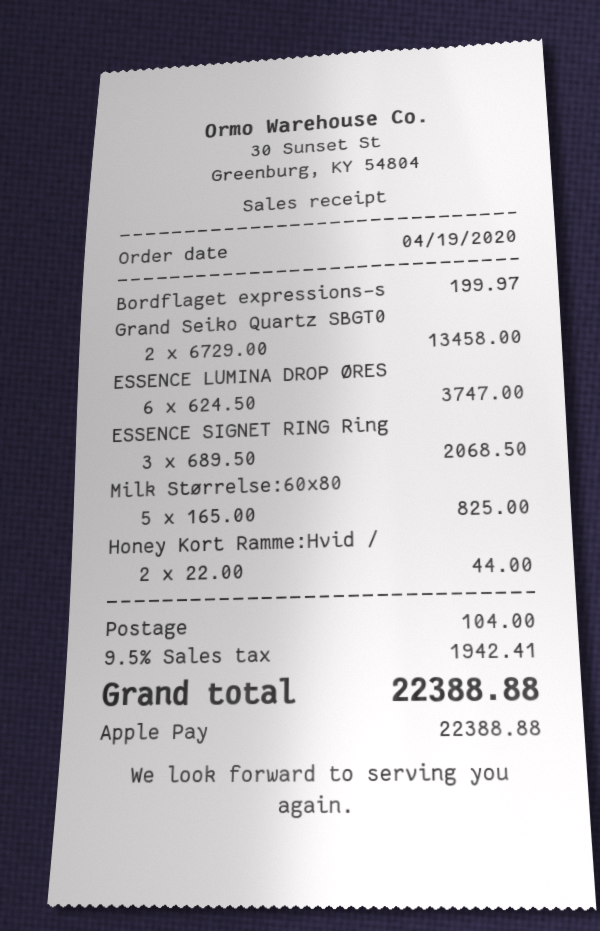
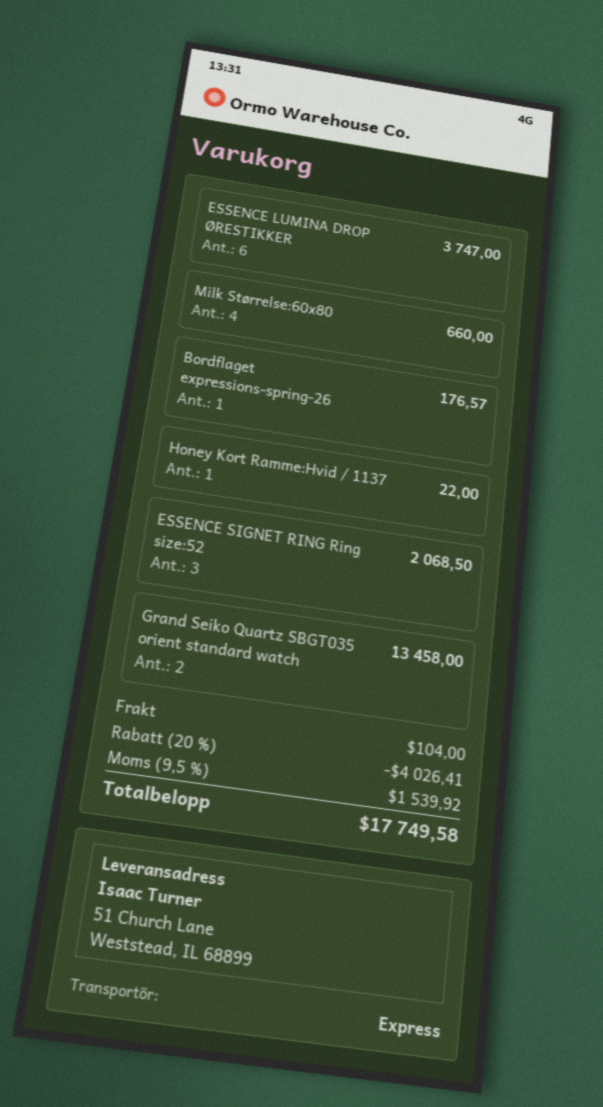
Bordflaget expressions-s: 1 for 199.97 -> 1 for 176.57
Milk Størrelse:60x80: 5 for 825.00 -> 4 for 660.00
Honey Kort Ramme:Hvid /: 2 for 44.00 -> 1 for 22.00
discount: none -> 20% = 4026.41
tax: 9.5% = 1942.41 -> 9.5% = 1539.92
total: 22388.88 -> 17749.58

